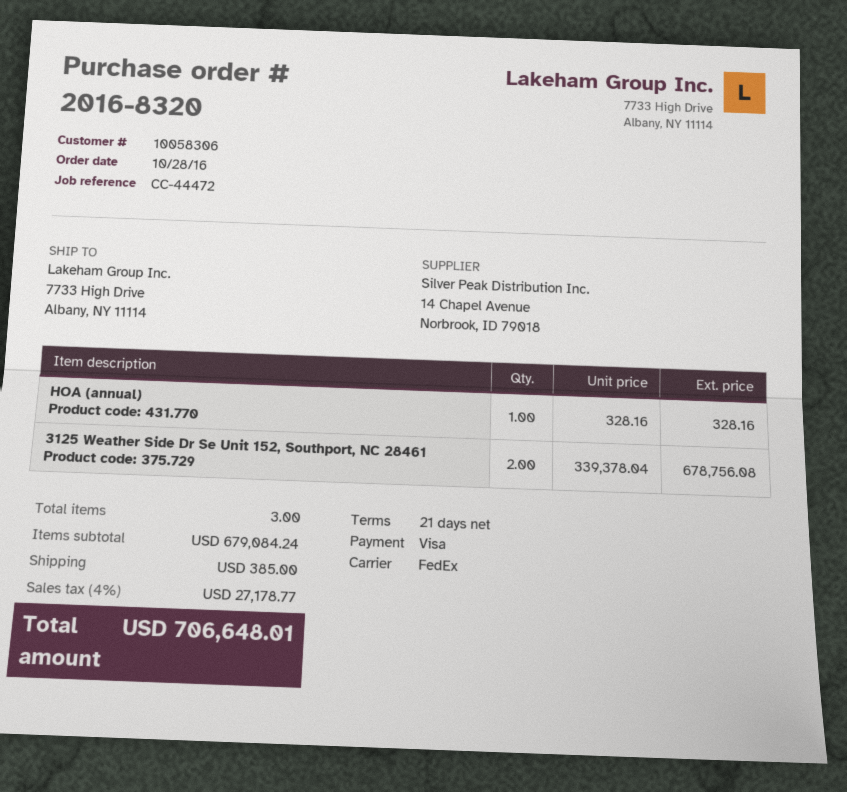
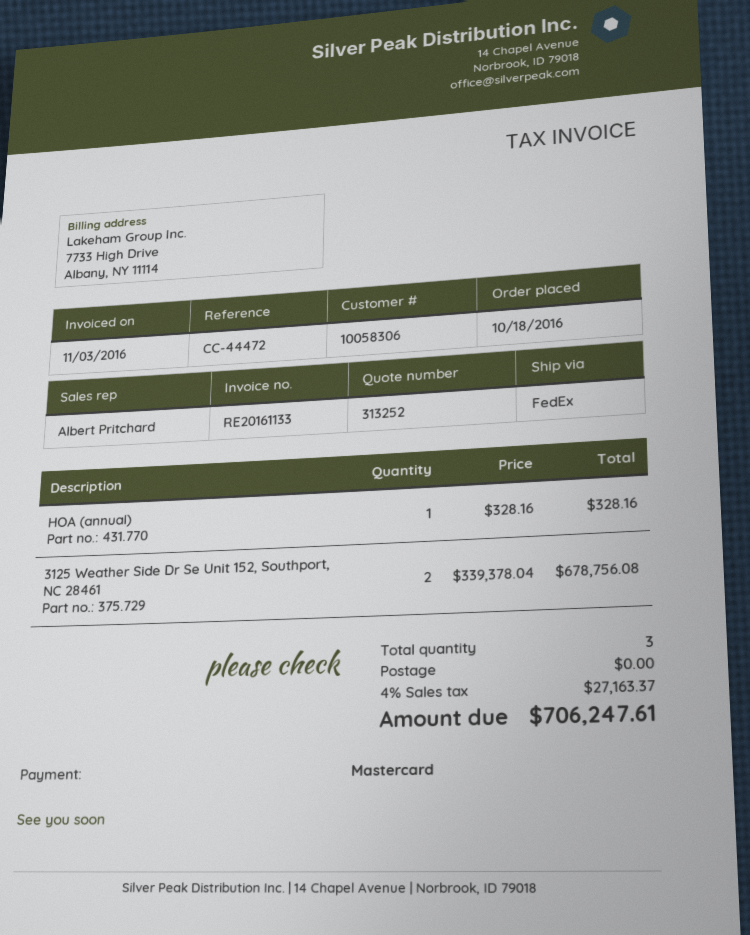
order date: 2016-10-28 -> 2016-10-18
payment method: Visa -> Mastercard
shipping: 385.00 -> 0.00
tax: 4% = 27178.77 -> 4% = 27163.37
total: 706648.01 -> 706247.61

